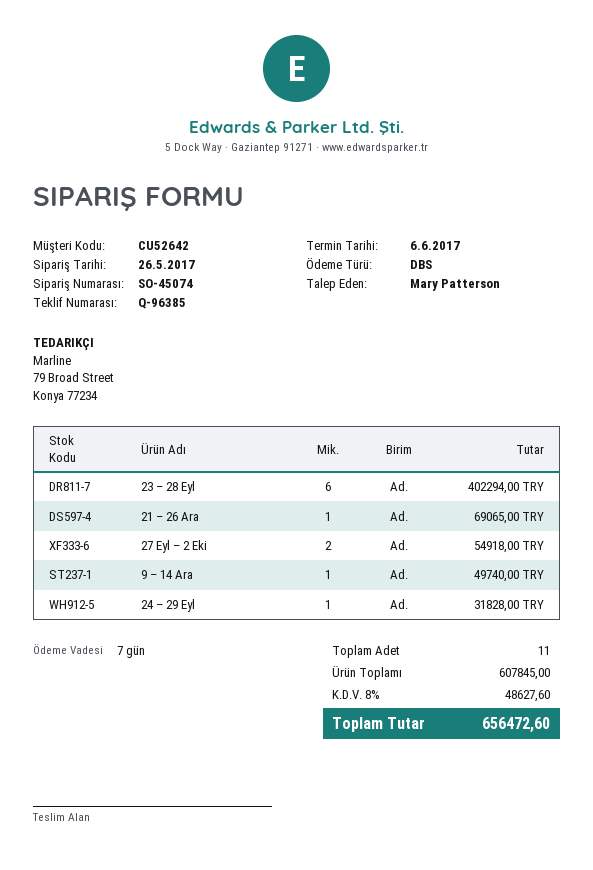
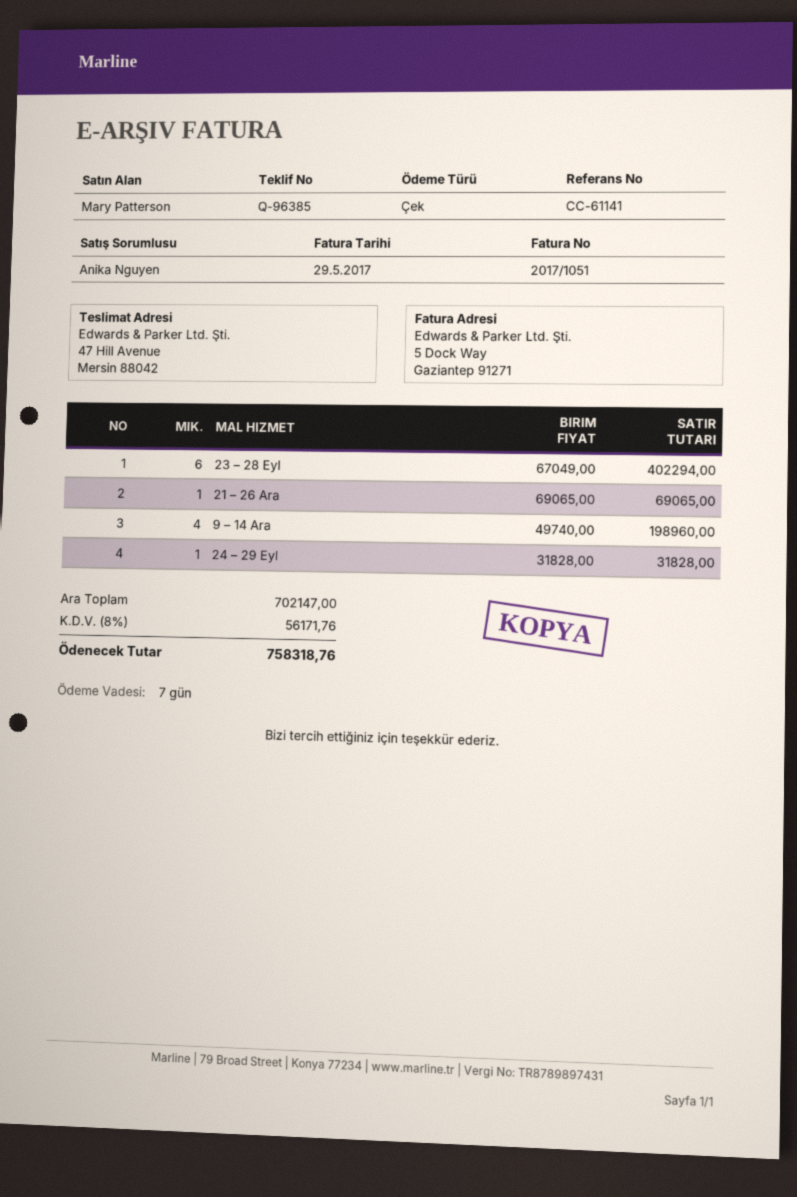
payment method: direct debit -> cheque
27 Eyl – 2 Eki: 2 for 54918.00 -> none
9 – 14 Ara: 1 for 49740.00 -> 4 for 198960.00
subtotal: 607845.00 -> 702147.00
tax: 8% = 48627.60 -> 8% = 56171.76
total: 656472.60 -> 758318.76

